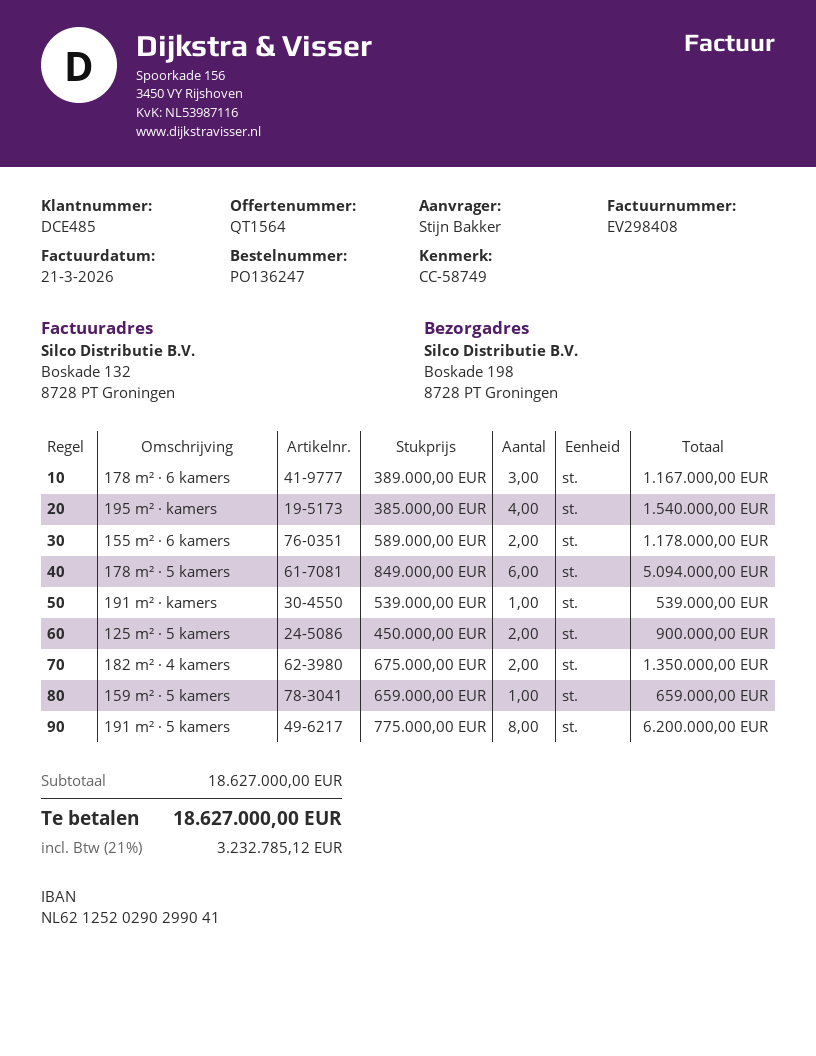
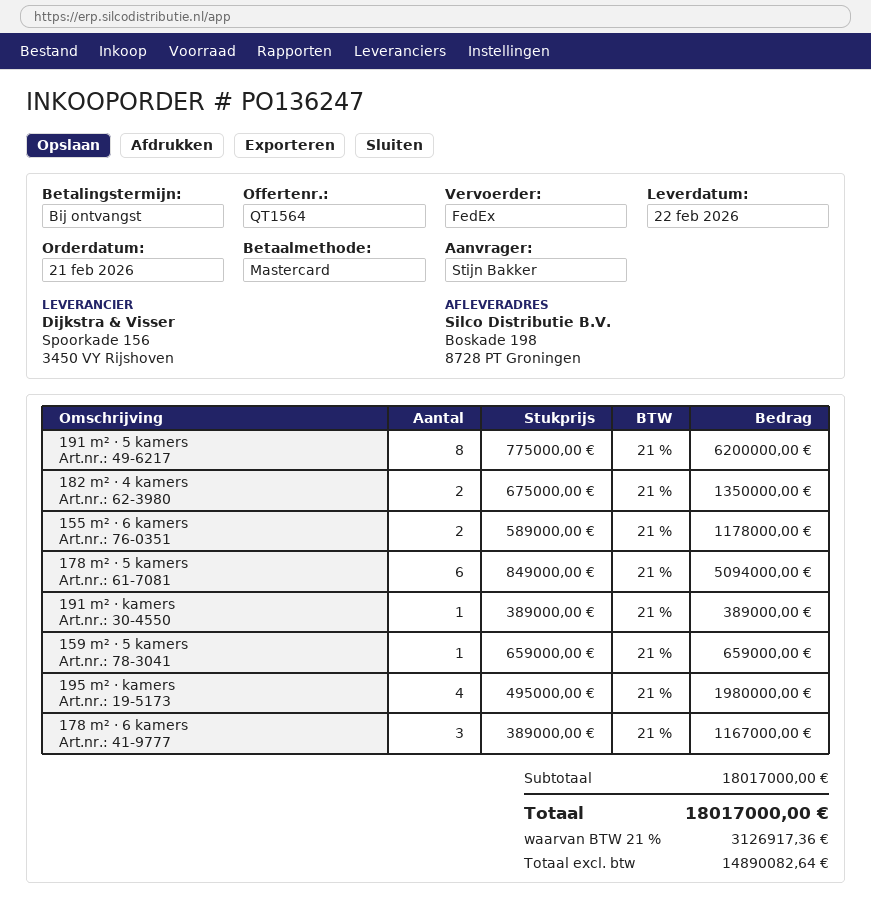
195 m² · kamers: 4 x 385000.00 = 1540000.00 -> 4 x 495000.00 = 1980000.00
191 m² · kamers: 1 x 539000.00 = 539000.00 -> 1 x 389000.00 = 389000.00
125 m² · 5 kamers: 2 x 450000.00 = 900000.00 -> none
subtotal: 18627000.00 -> 18017000.00
tax: 21% = 3232785.12 -> 21% = 3126917.36
total: 18627000.00 -> 18017000.00

